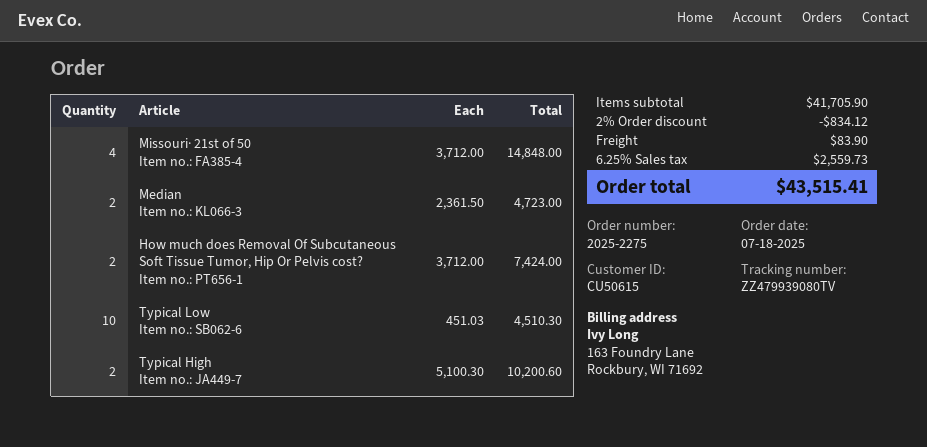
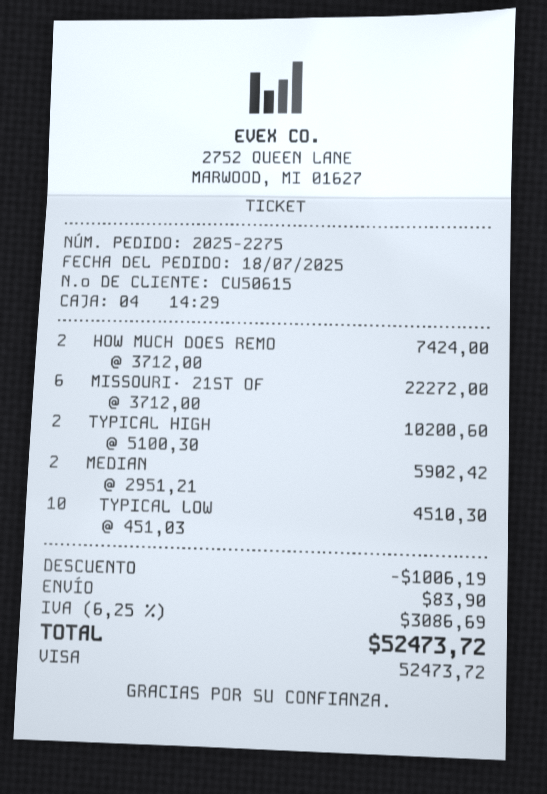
Missouri· 21st of 50: 4 x 3712.00 = 14848.00 -> 6 x 3712.00 = 22272.00
Median: 2 x 2361.50 = 4723.00 -> 2 x 2951.21 = 5902.42
discount: 834.12 -> 1006.19
tax: 6.25% = 2559.73 -> 6.25% = 3086.69
total: 43515.41 -> 52473.72

